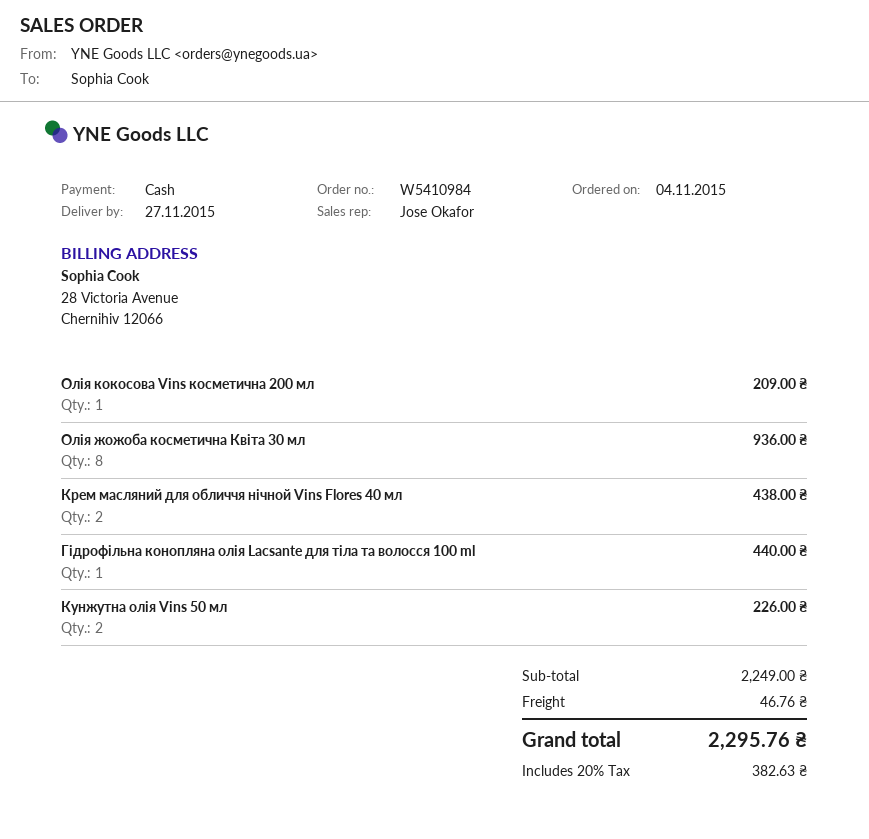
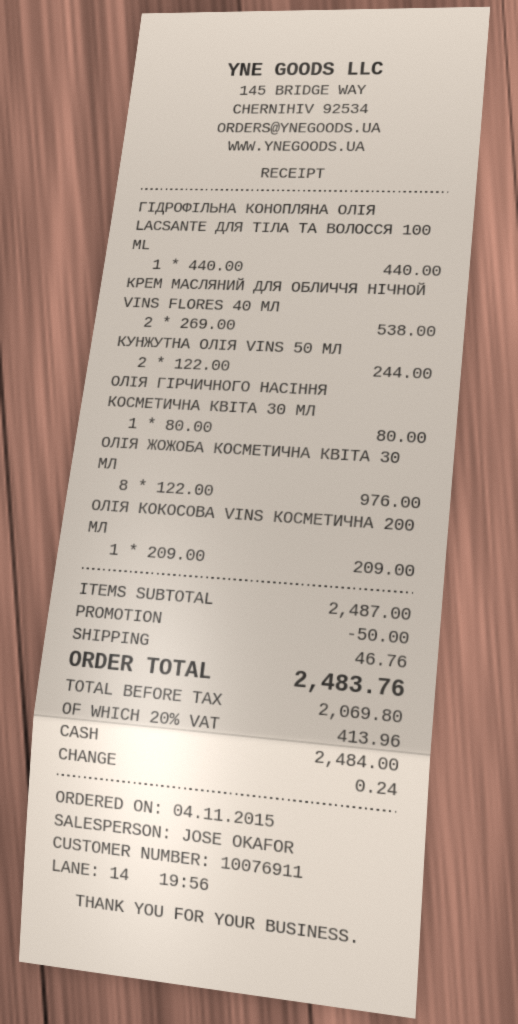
Олія жожоба косметична Квіта 30 мл: 8 for 936.00 -> 8 for 976.00
Крем масляний для обличчя нічной Vins Flores 40 мл: 2 for 438.00 -> 2 for 538.00
Кунжутна олія Vins 50 мл: 2 for 226.00 -> 2 for 244.00
ОЛІЯ ГІРЧИЧНОГО НАСІННЯ КОСМЕТИЧНА КВІТА 30 МЛ: none -> 1 for 80.00
subtotal: 2249.00 -> 2487.00
discount: none -> 50.00
tax: 20% = 382.63 -> 20% = 413.96
total: 2295.76 -> 2483.76

